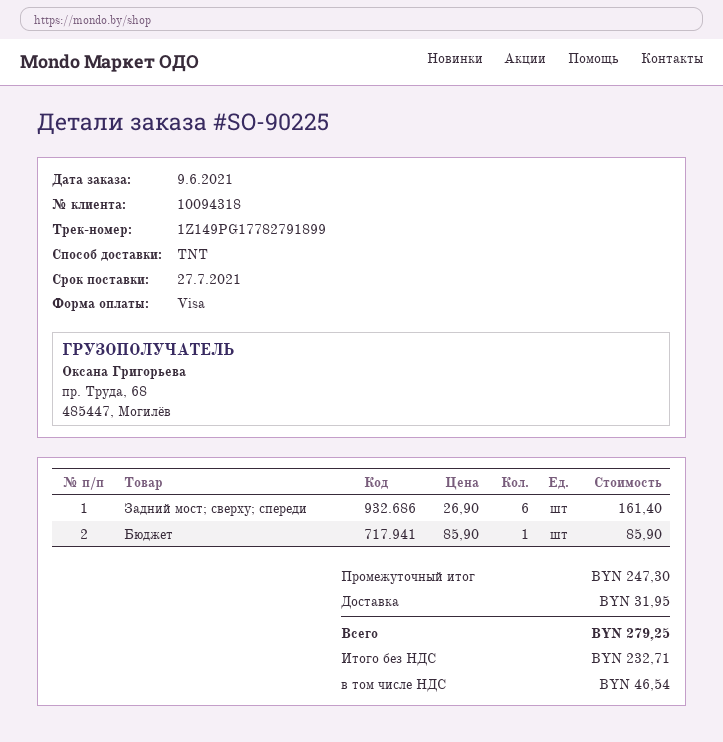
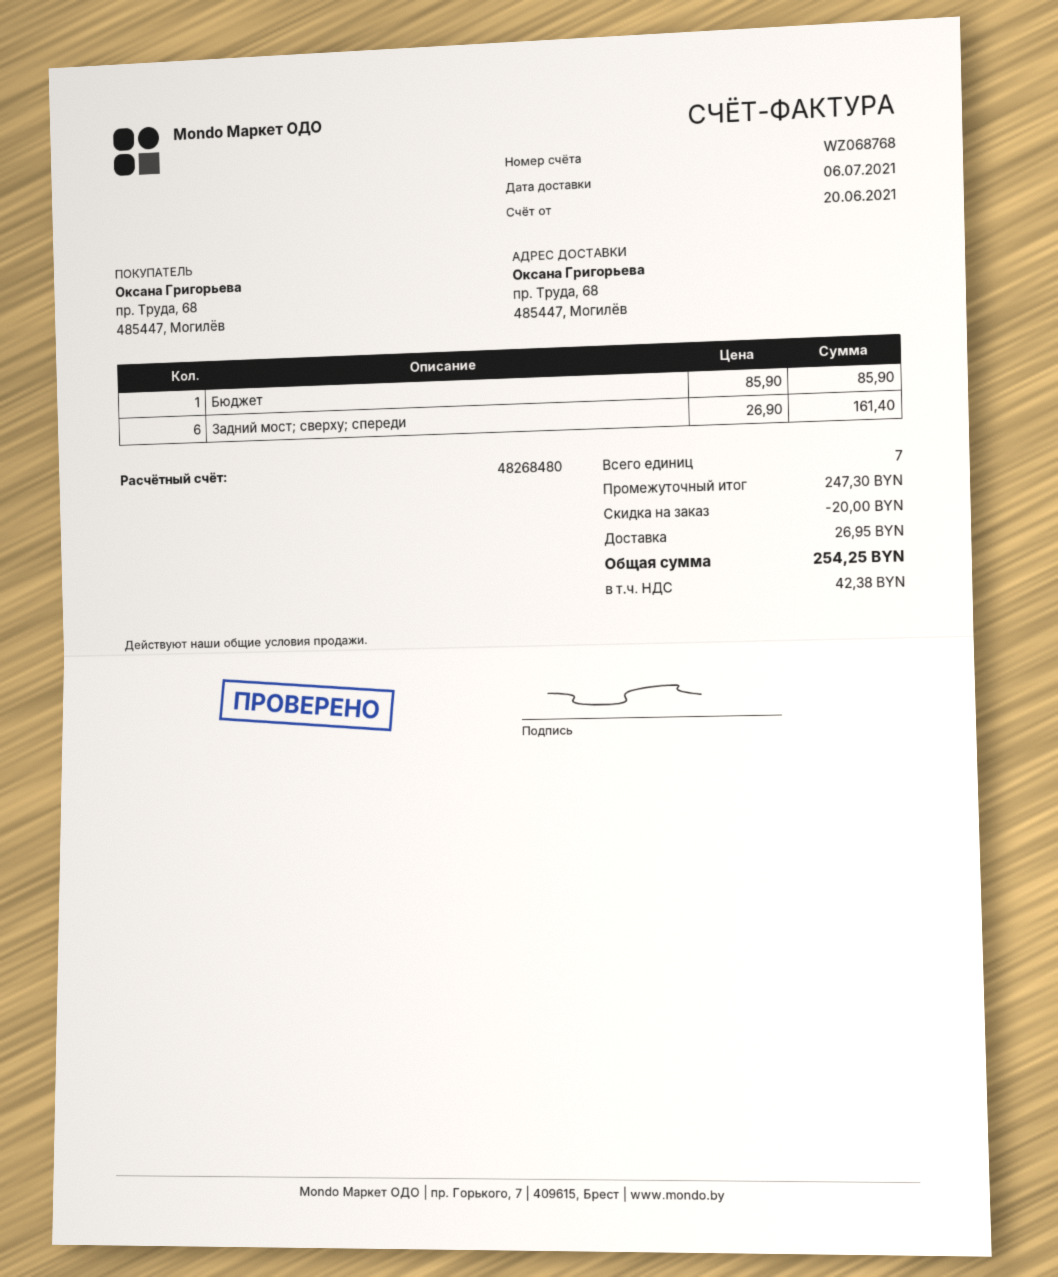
delivery date: 2021-07-27 -> 2021-07-06
discount: none -> 20.00
shipping: 31.95 -> 26.95
tax: 46.54 -> 42.38
total: 279.25 -> 254.25

